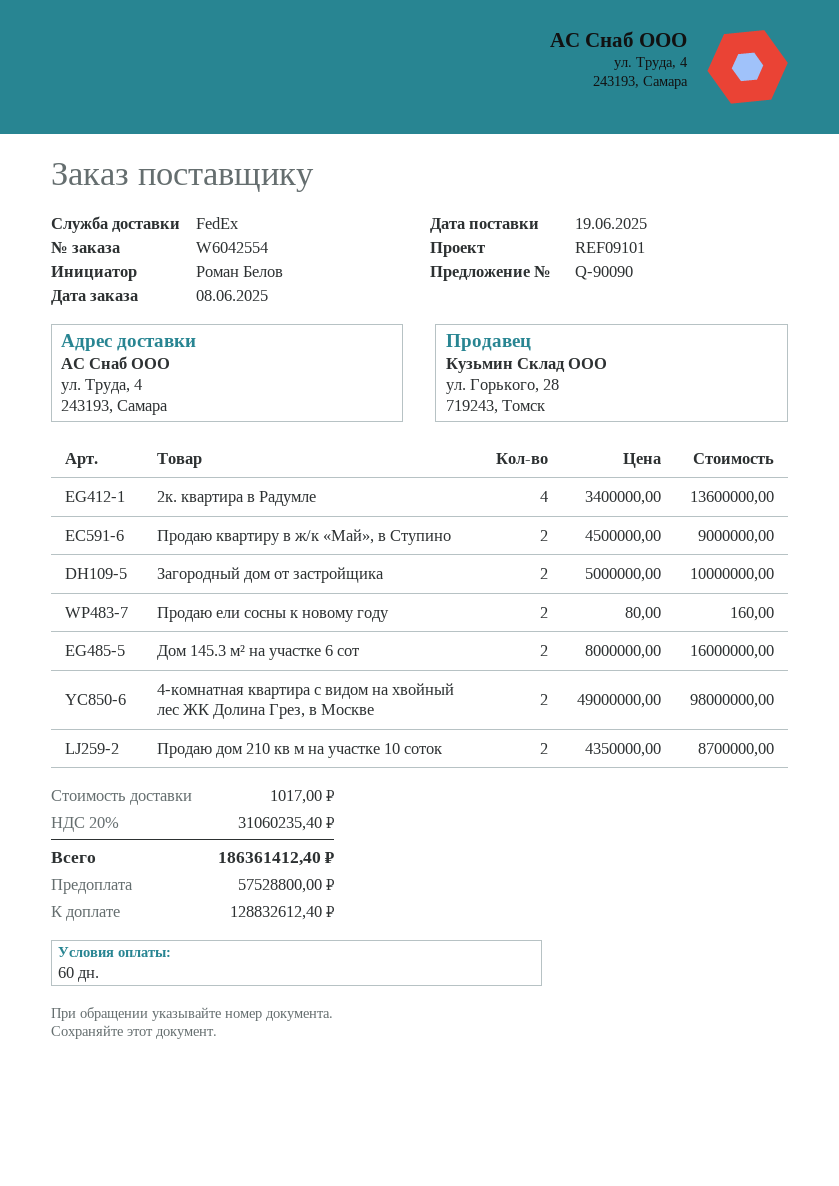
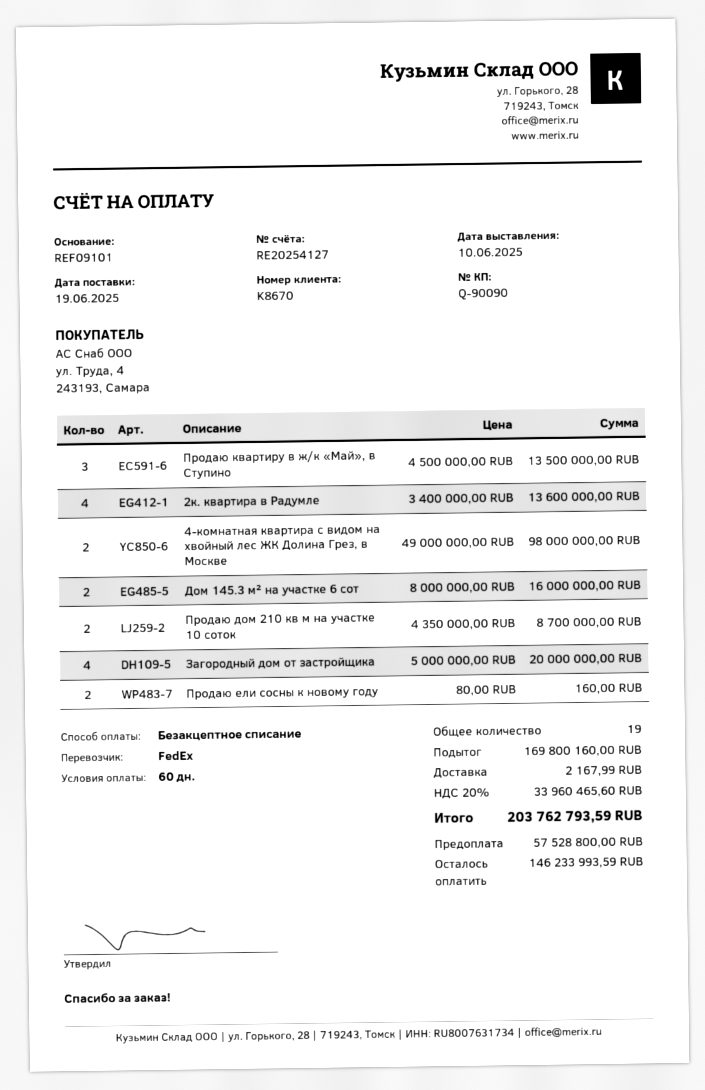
Продаю квартиру в ж/к «Май», в Ступино: 2 x 4500000.00 = 9000000.00 -> 3 x 4500000.00 = 13500000.00
Загородный дом от застройщика: 2 x 5000000.00 = 10000000.00 -> 4 x 5000000.00 = 20000000.00
shipping: 1017.00 -> 2167.99
tax: 20% = 31060235.40 -> 20% = 33960465.60
total: 186361412.40 -> 203762793.59
balance: 128832612.40 -> 146233993.59

